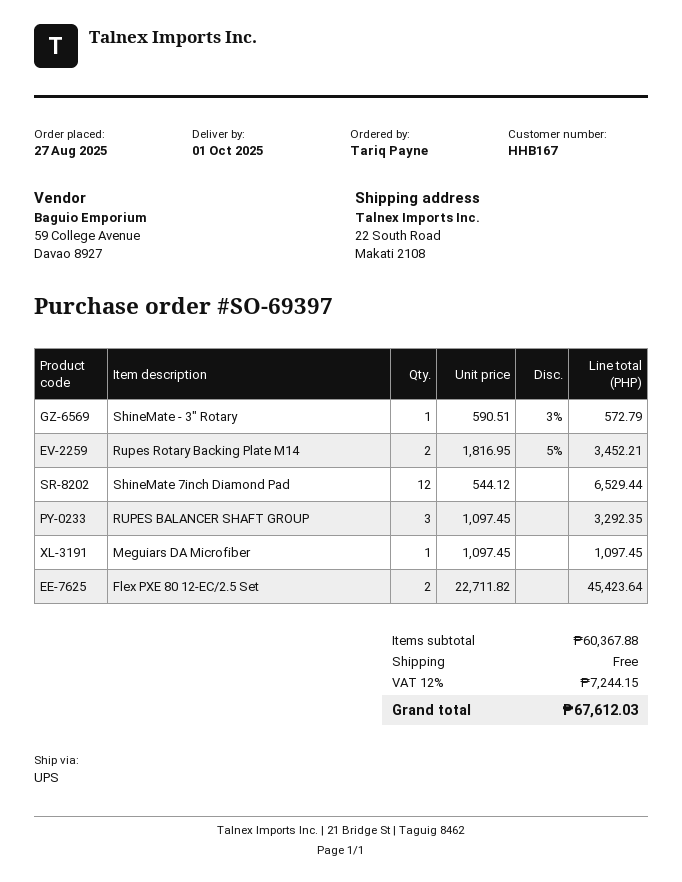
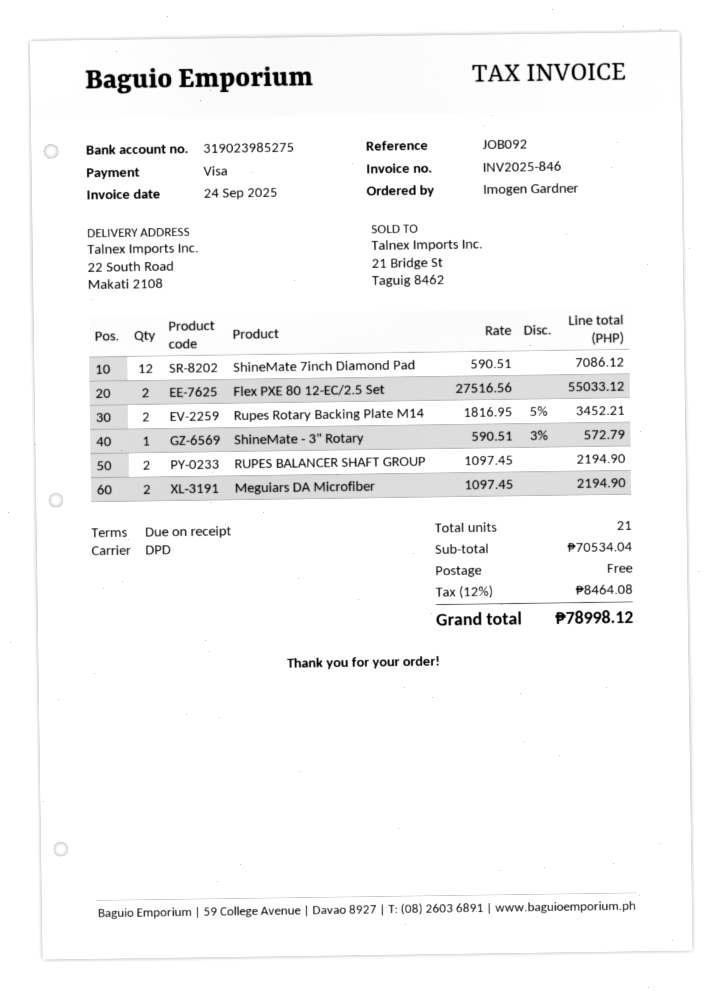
ordered by: Tariq Payne -> Imogen Gardner
shipping method: UPS -> DPD
ShineMate 7inch Diamond Pad: 12 x 544.12 = 6529.44 -> 12 x 590.51 = 7086.12
RUPES BALANCER SHAFT GROUP: 3 x 1097.45 = 3292.35 -> 2 x 1097.45 = 2194.90
Meguiars DA Microfiber: 1 x 1097.45 = 1097.45 -> 2 x 1097.45 = 2194.90
Flex PXE 80 12-EC/2.5 Set: 2 x 22711.82 = 45423.64 -> 2 x 27516.56 = 55033.12
subtotal: 60367.88 -> 70534.04
tax: 12% = 7244.15 -> 12% = 8464.08
total: 67612.03 -> 78998.12

